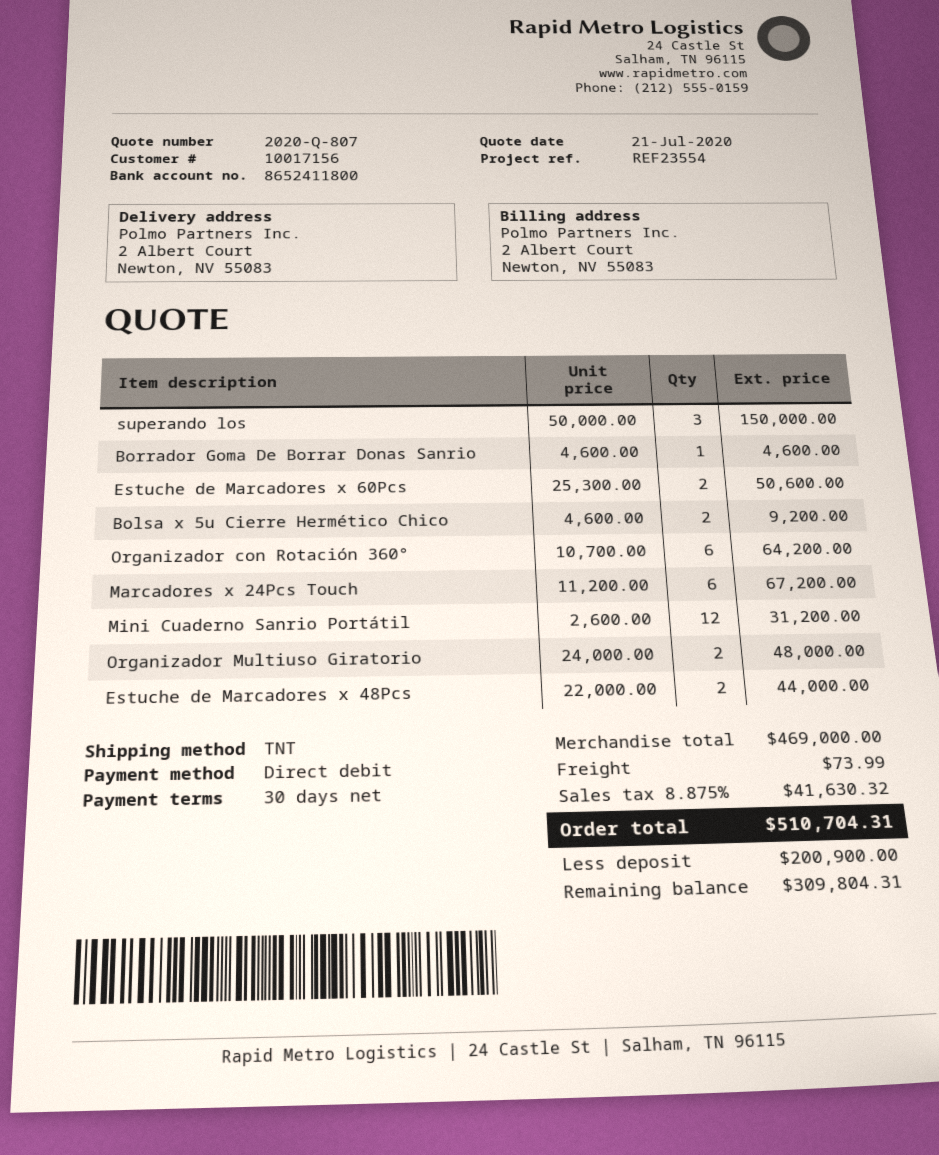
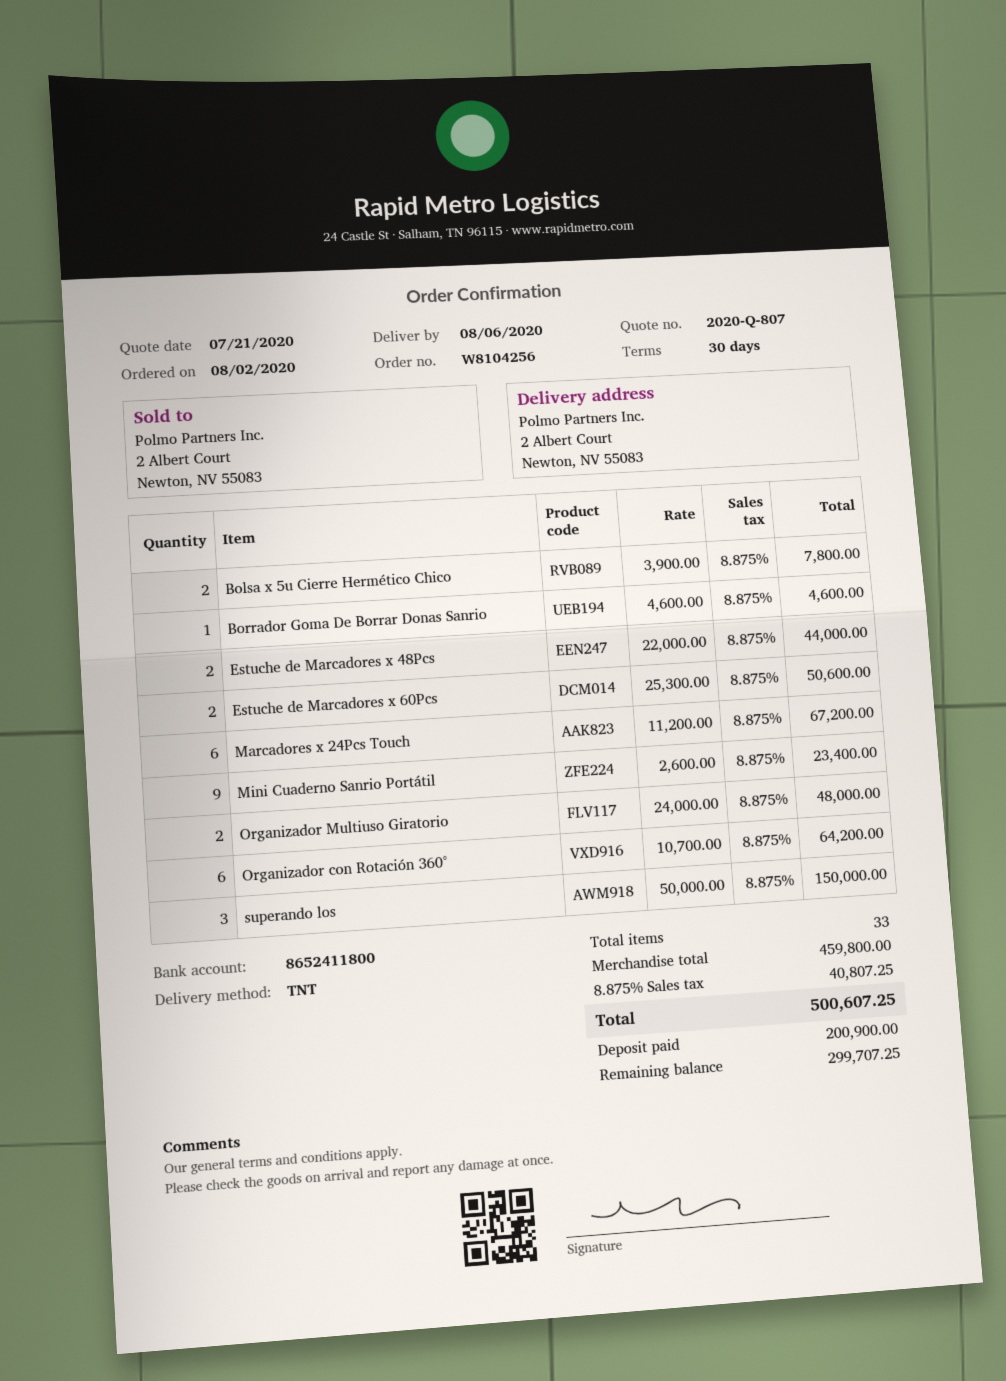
Bolsa x 5u Cierre Hermético Chico: 2 x 4600.00 = 9200.00 -> 2 x 3900.00 = 7800.00
Mini Cuaderno Sanrio Portátil: 12 x 2600.00 = 31200.00 -> 9 x 2600.00 = 23400.00
subtotal: 469000.00 -> 459800.00
shipping: 73.99 -> none
tax: 8.875% = 41630.32 -> 8.875% = 40807.25
total: 510704.31 -> 500607.25
balance: 309804.31 -> 299707.25

